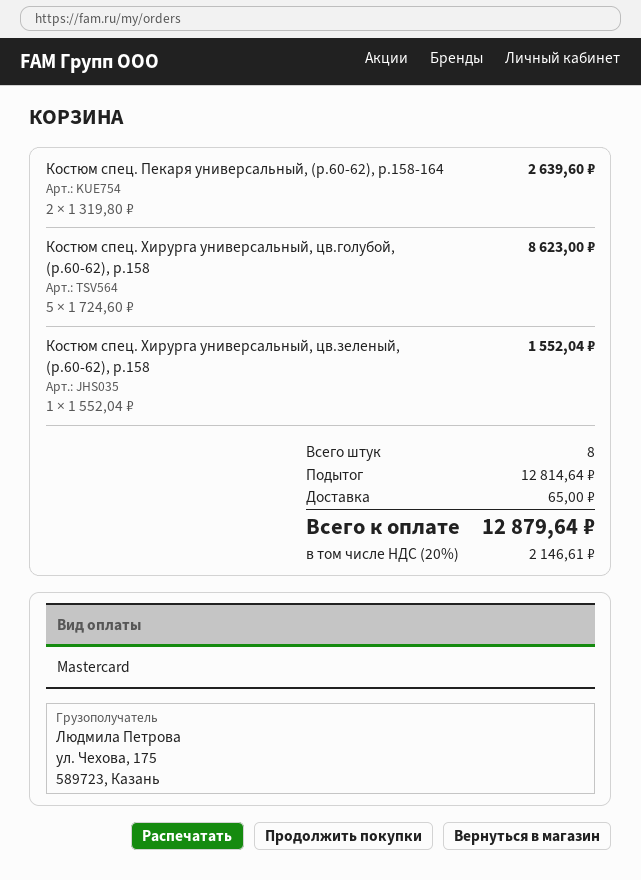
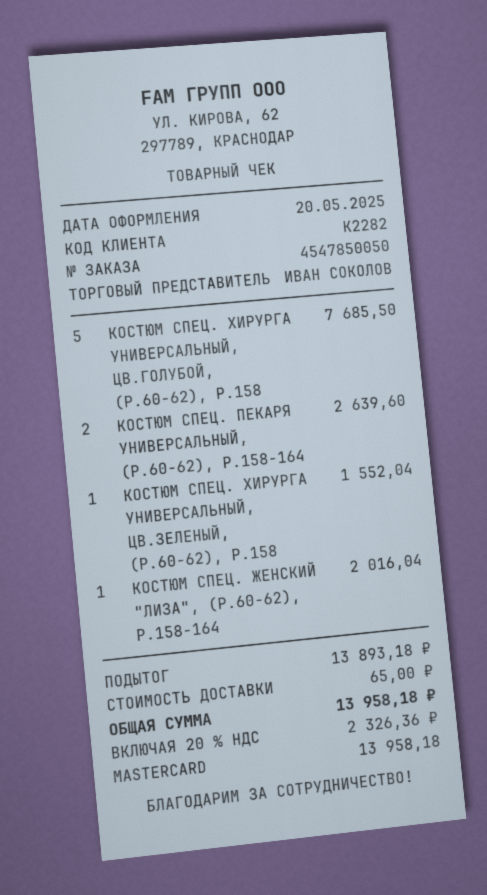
Костюм спец. Хирурга универсальный, цв.голубой, (р.60-62), р.158: 5 for 8623.00 -> 5 for 7685.50
КОСТЮМ СПЕЦ. ЖЕНСКИЙ "ЛИЗА", (Р.60-62), Р.158-164: none -> 1 for 2016.04
subtotal: 12814.64 -> 13893.18
tax: 20% = 2146.61 -> 20% = 2326.36
total: 12879.64 -> 13958.18

